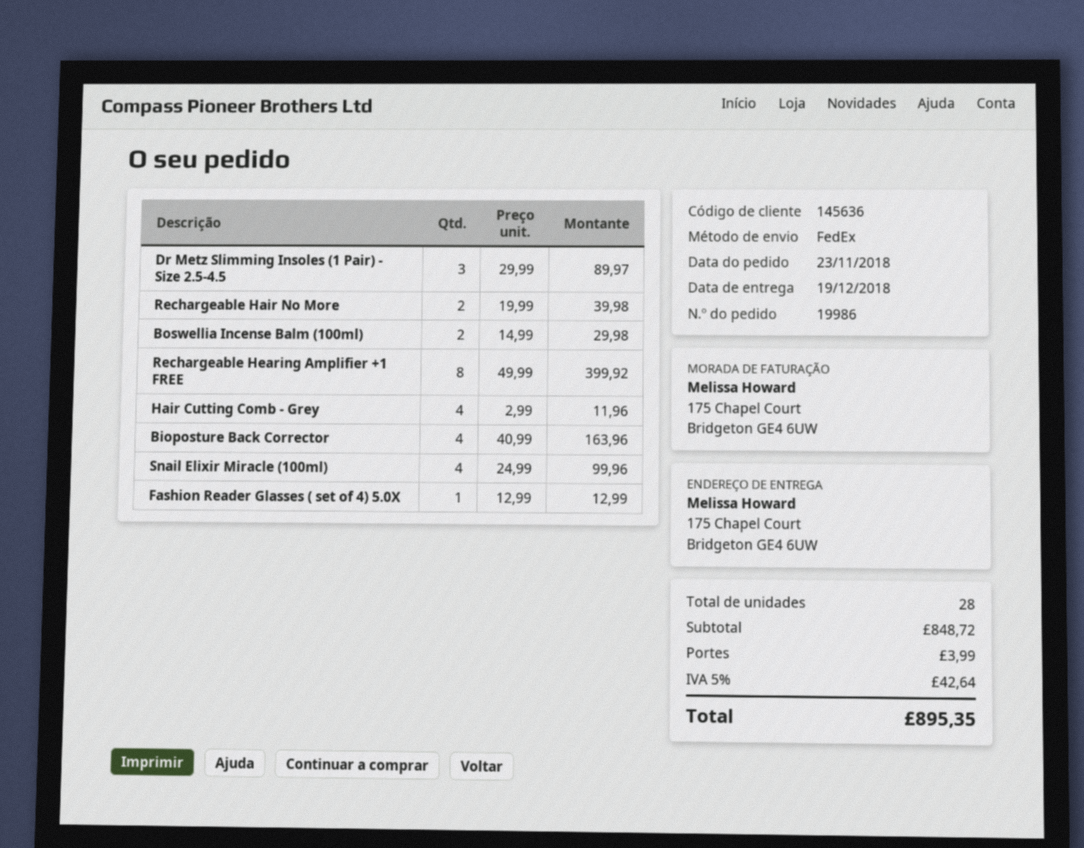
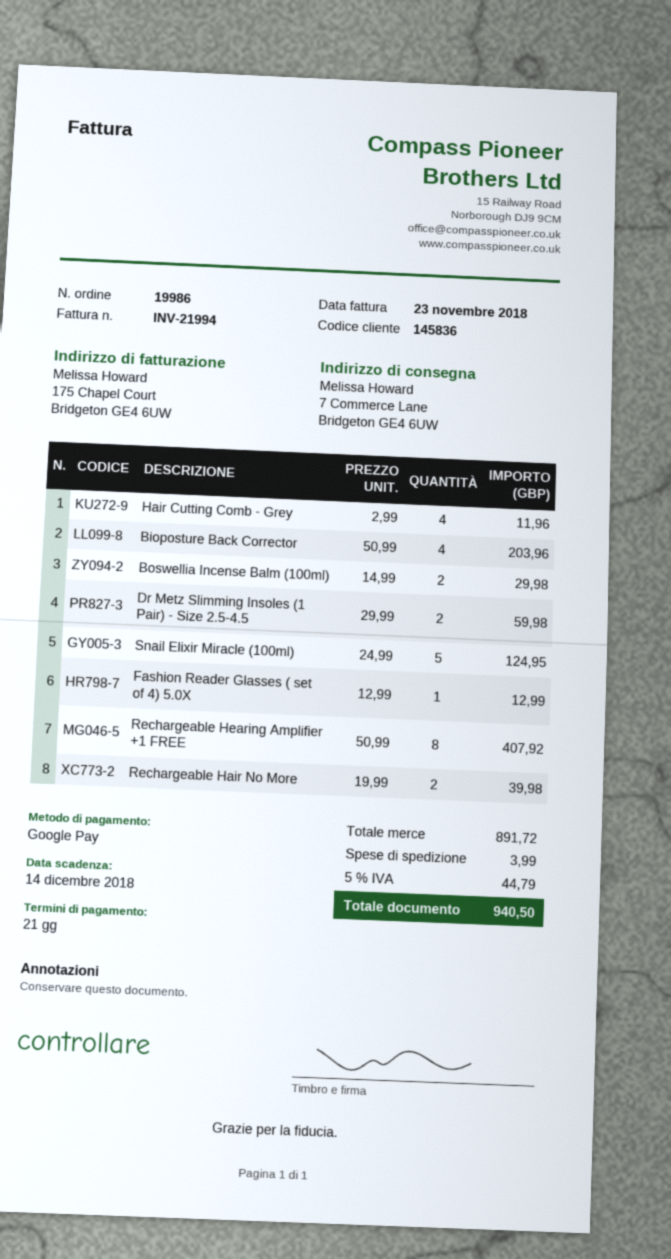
customer number: 145636 -> 145836
ship to: 175 Chapel Court, Bridgeton GE4 6UW -> 7 Commerce Lane, Bridgeton GE4 6UW
Dr Metz Slimming Insoles (1 Pair) - Size 2.5-4.5: 3 x 29.99 = 89.97 -> 2 x 29.99 = 59.98
Rechargeable Hearing Amplifier +1 FREE: 8 x 49.99 = 399.92 -> 8 x 50.99 = 407.92
Bioposture Back Corrector: 4 x 40.99 = 163.96 -> 4 x 50.99 = 203.96
Snail Elixir Miracle (100ml): 4 x 24.99 = 99.96 -> 5 x 24.99 = 124.95
subtotal: 848.72 -> 891.72
tax: 5% = 42.64 -> 5% = 44.79
total: 895.35 -> 940.50

